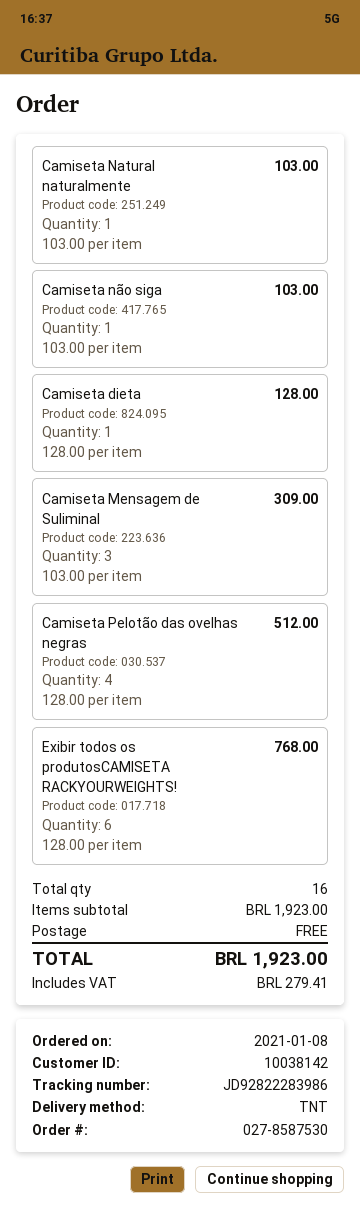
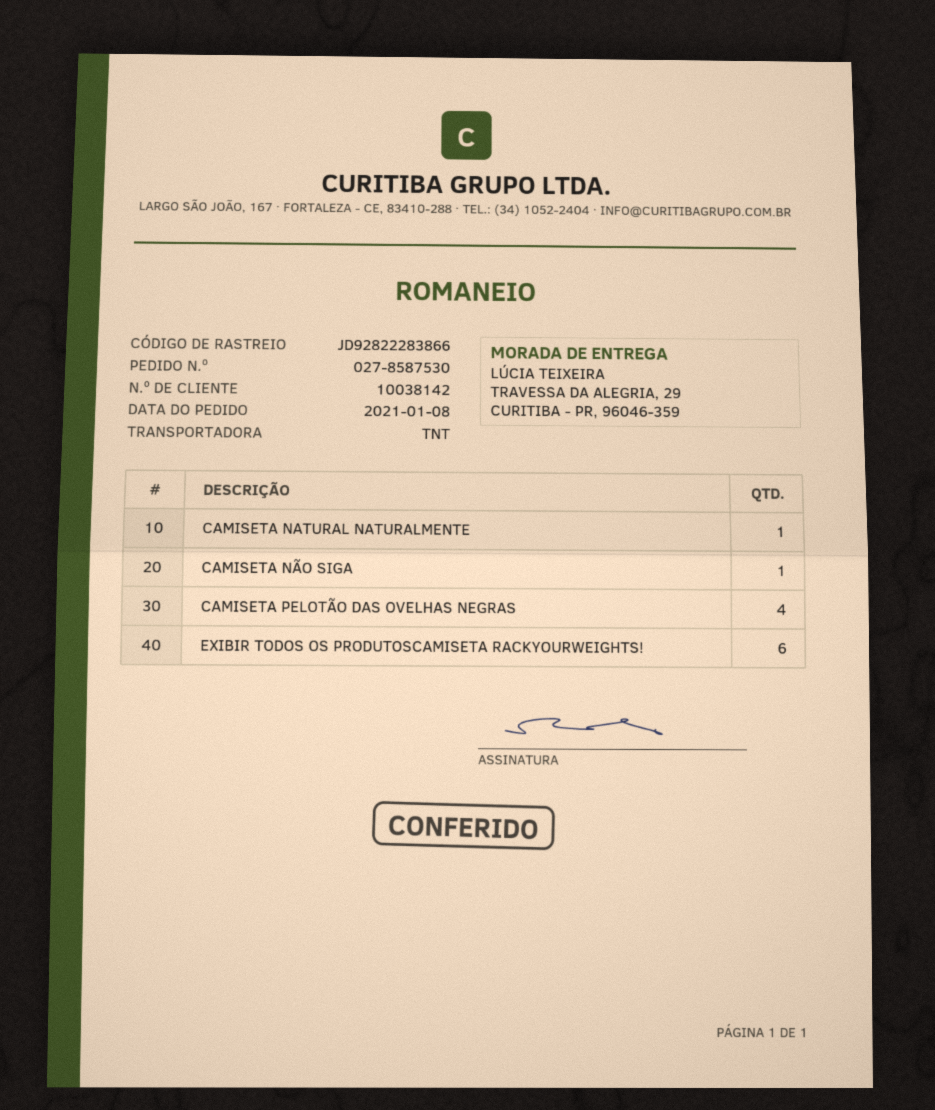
tracking number: JD92822283986 -> JD92822283866
Camiseta dieta: 1 -> none
Camiseta Mensagem de Suliminal: 3 -> none

